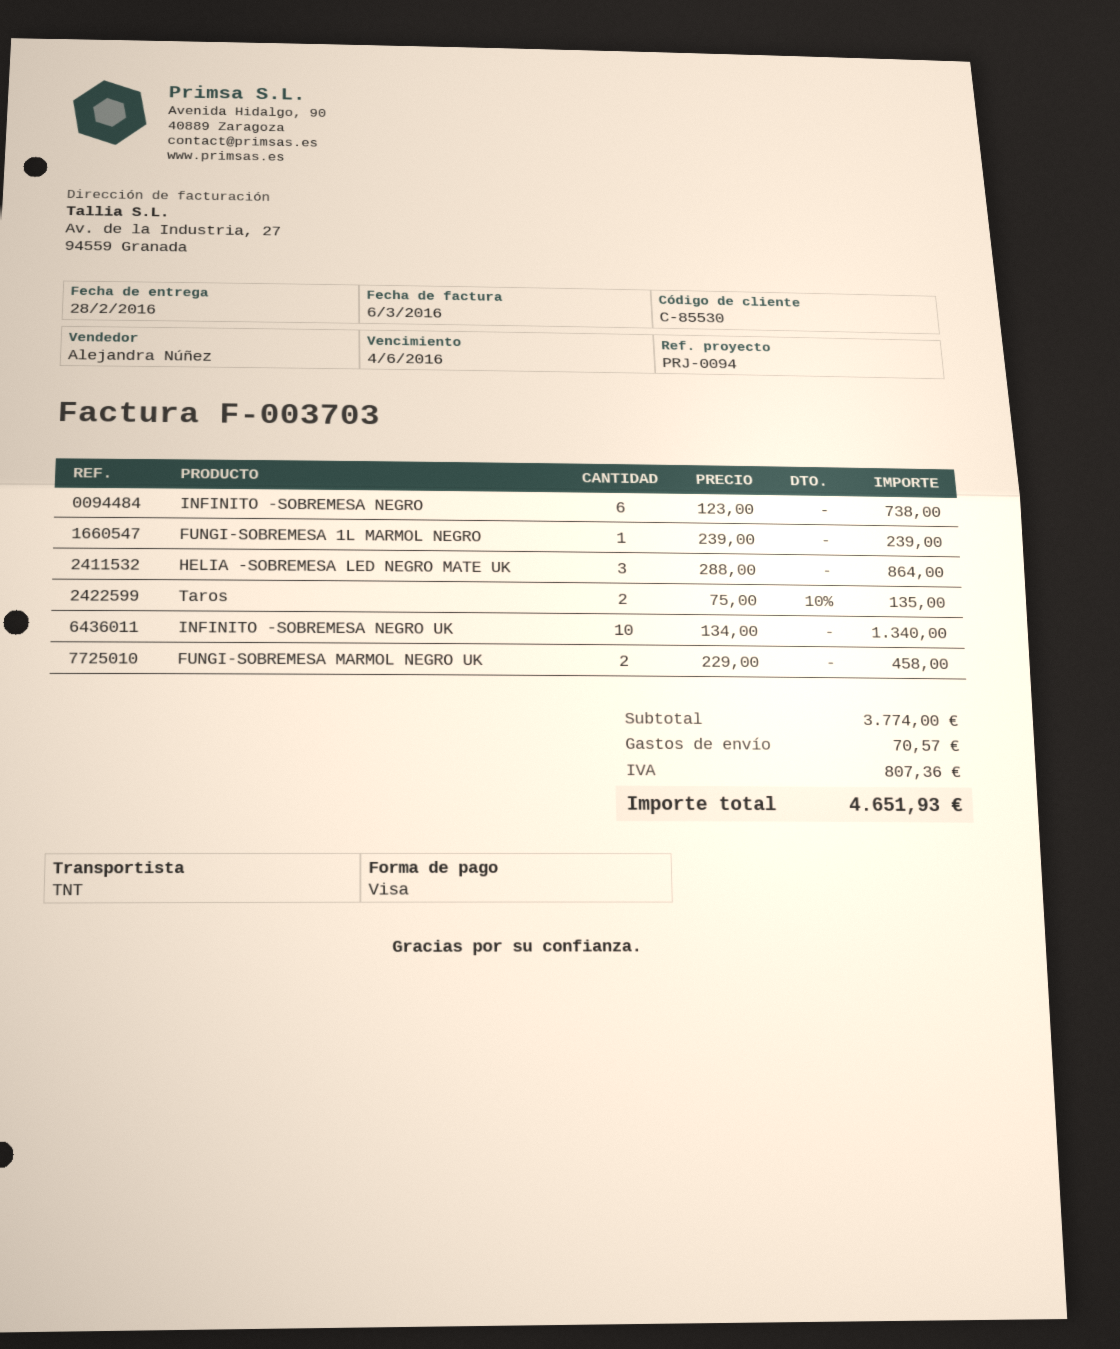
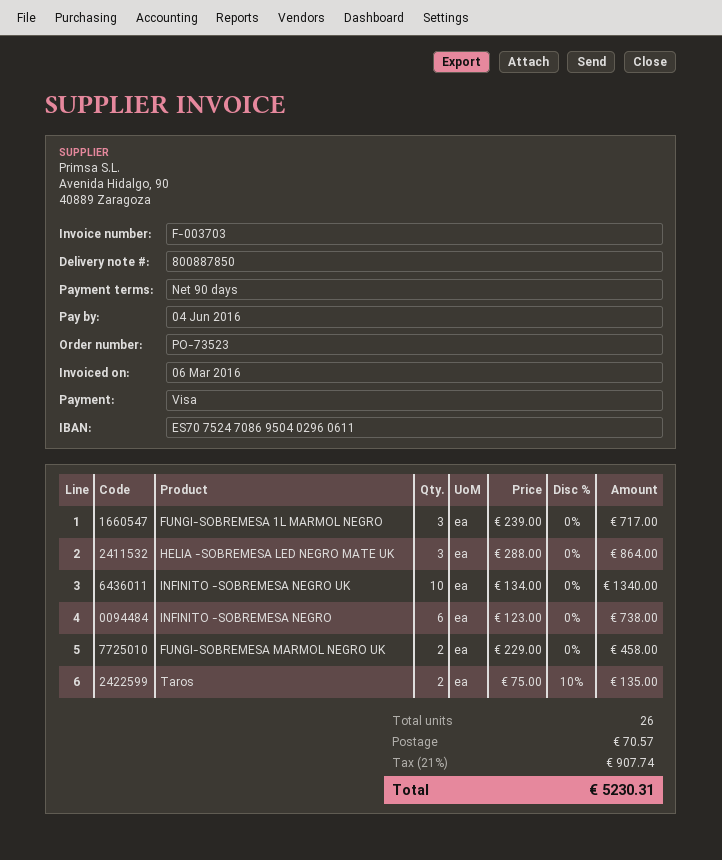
FUNGI-SOBREMESA 1L MARMOL NEGRO: 1 x 239.00 = 239.00 -> 3 x 239.00 = 717.00
tax: 807.36 -> 907.74
total: 4651.93 -> 5230.31

